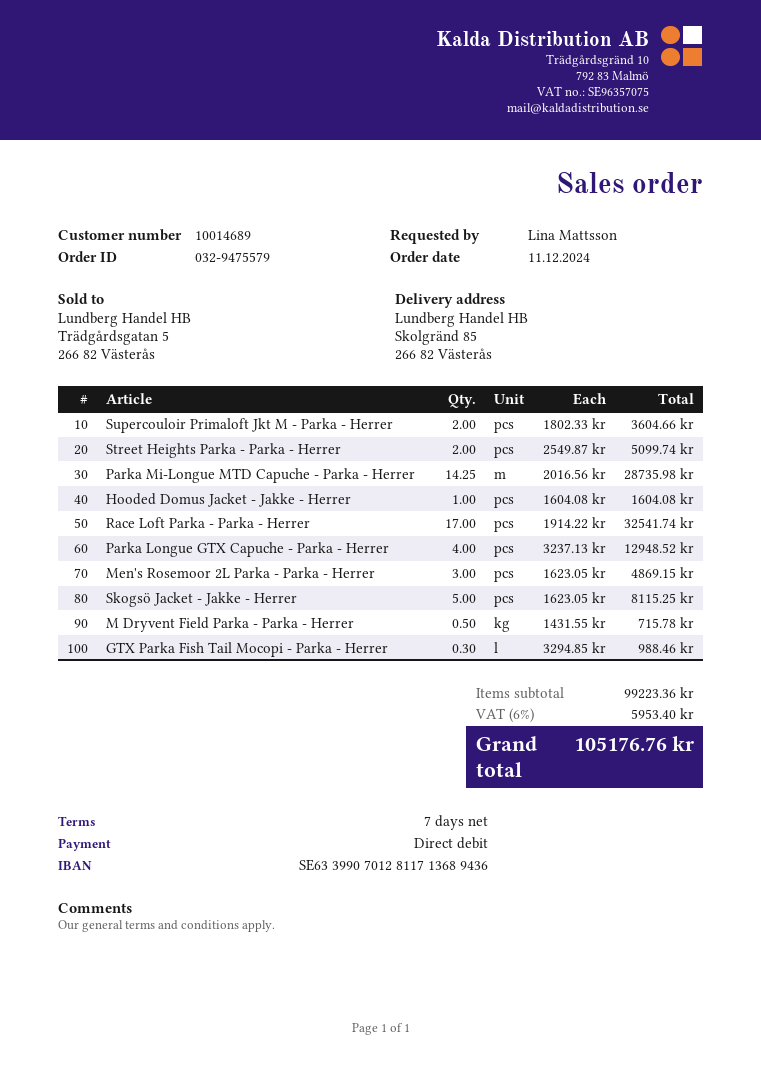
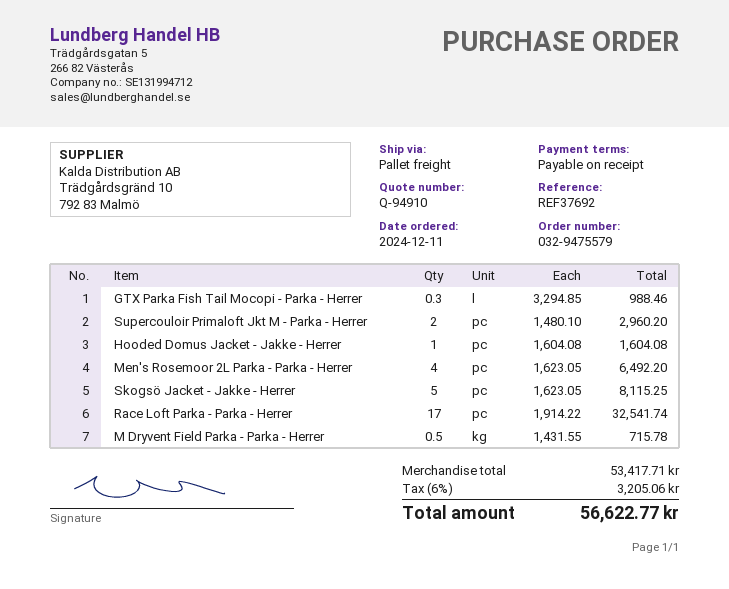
payment terms: 7 days -> on receipt
Supercouloir Primaloft Jkt M - Parka - Herrer: 2 x 1802.33 = 3604.66 -> 2 x 1480.10 = 2960.20
Street Heights Parka - Parka - Herrer: 2 x 2549.87 = 5099.74 -> none
Parka Mi-Longue MTD Capuche - Parka - Herrer: 14.25 x 2016.56 = 28735.98 -> none
Parka Longue GTX Capuche - Parka - Herrer: 4 x 3237.13 = 12948.52 -> none
Men's Rosemoor 2L Parka - Parka - Herrer: 3 x 1623.05 = 4869.15 -> 4 x 1623.05 = 6492.20
subtotal: 99223.36 -> 53417.71
tax: 6% = 5953.40 -> 6% = 3205.06
total: 105176.76 -> 56622.77

